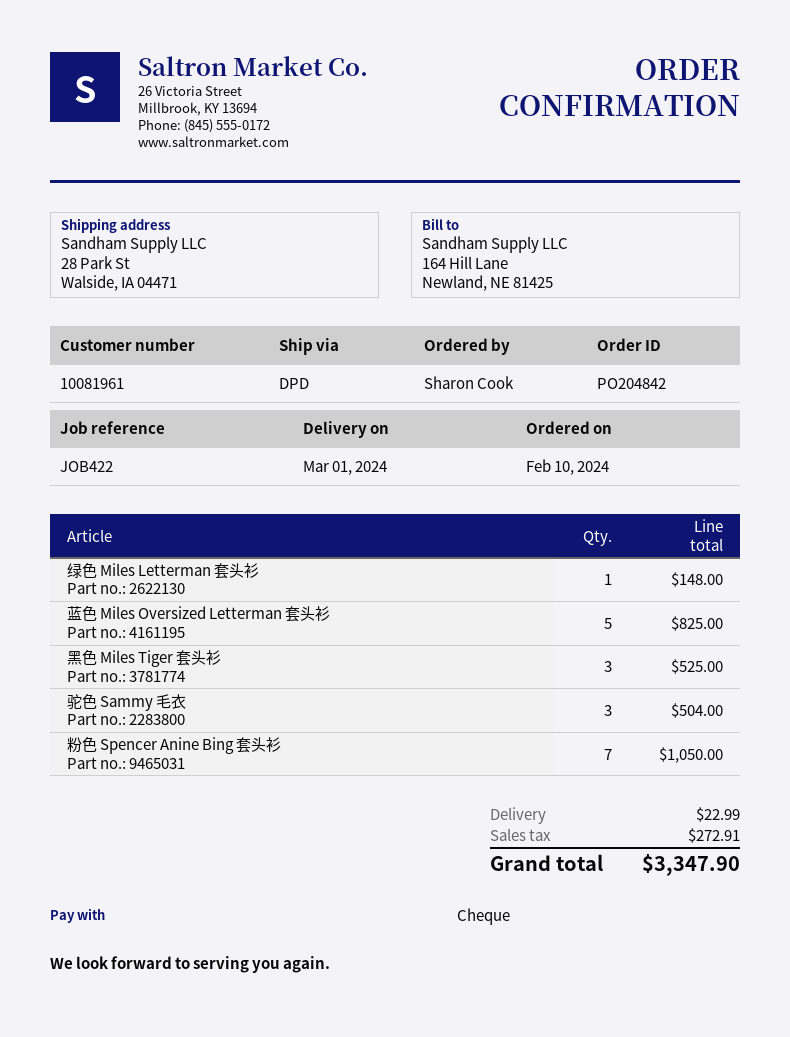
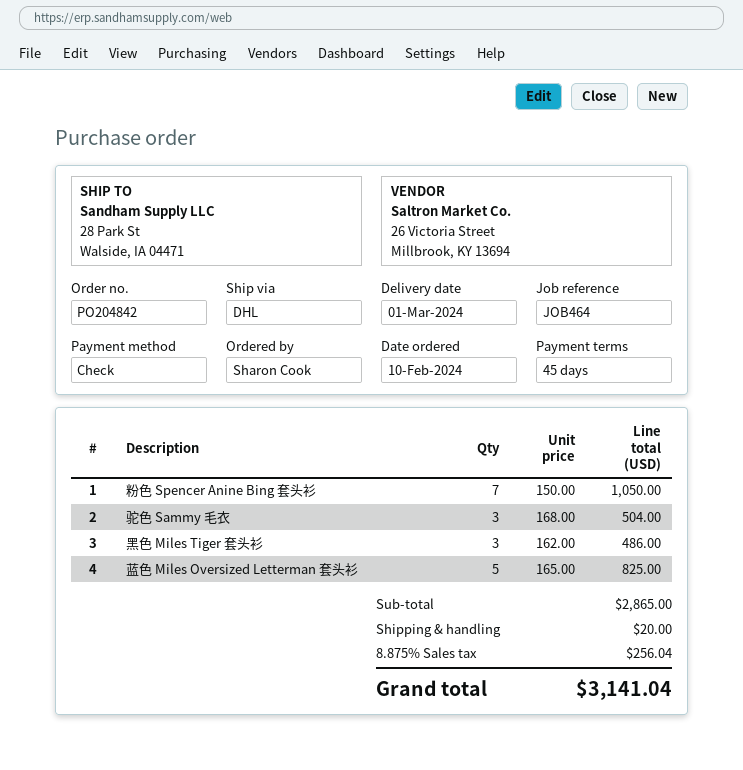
reference: JOB422 -> JOB464
shipping method: DPD -> DHL
绿色 Miles Letterman 套头衫: 1 for 148.00 -> none
黑色 Miles Tiger 套头衫: 3 for 525.00 -> 3 for 486.00
shipping: 22.99 -> 20.00
tax: 272.91 -> 256.04
total: 3347.90 -> 3141.04

